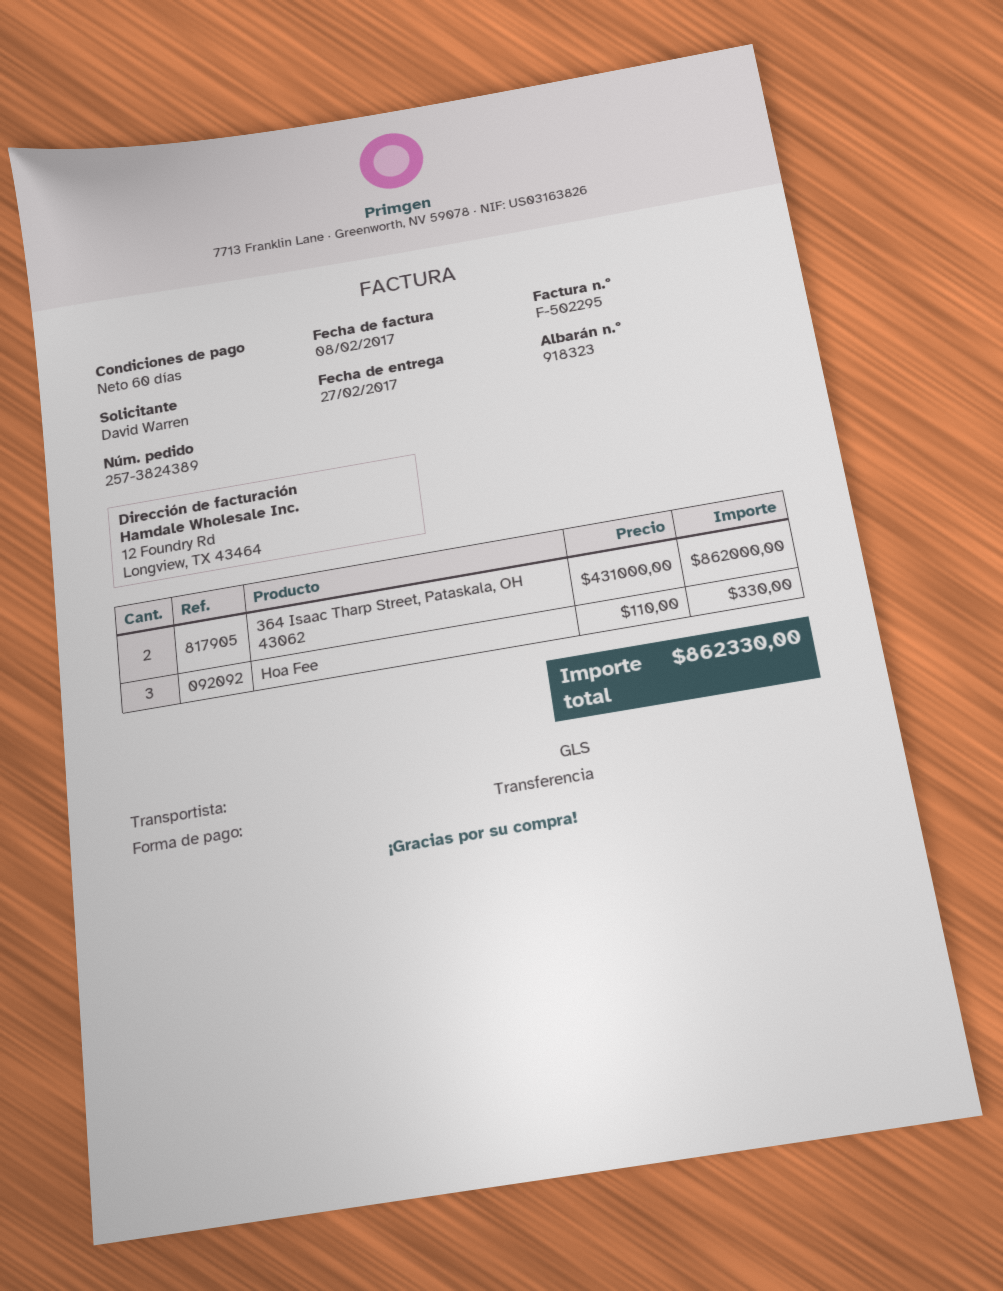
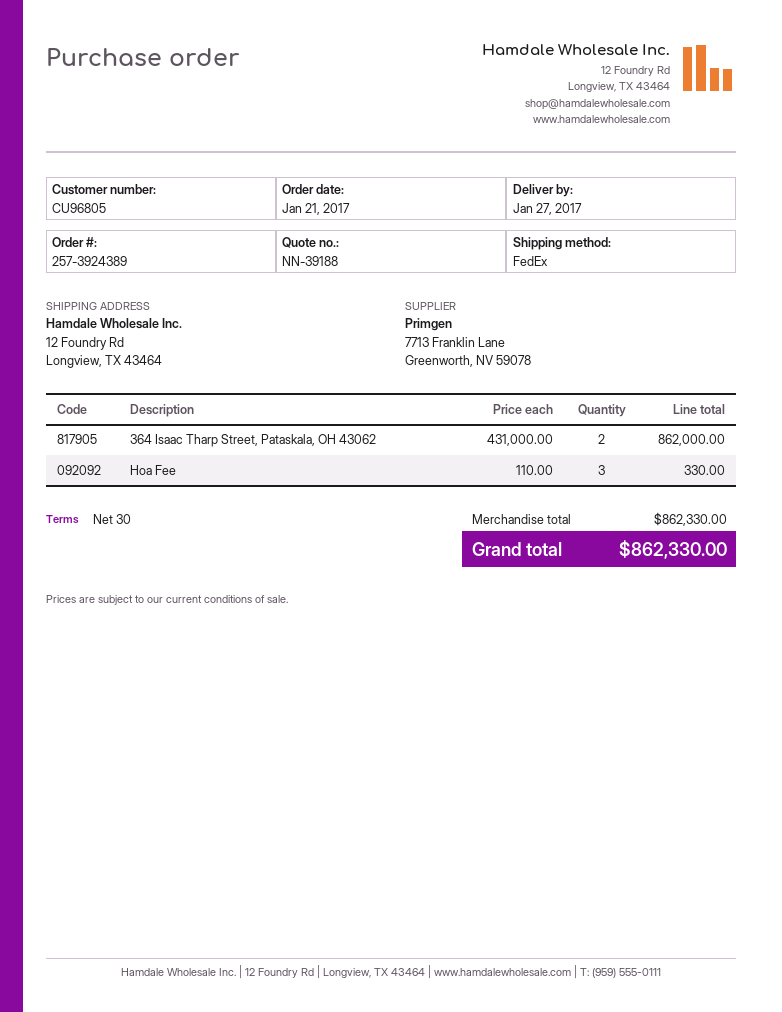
order number: 257-3824389 -> 257-3924389
delivery date: 2017-02-27 -> 2017-01-27
payment terms: 60 days -> 30 days
shipping method: GLS -> FedEx

